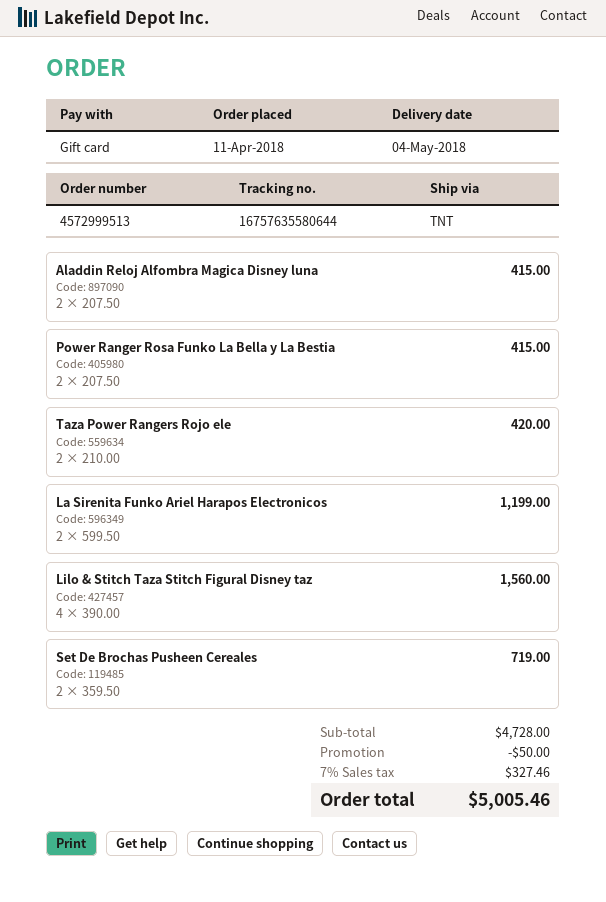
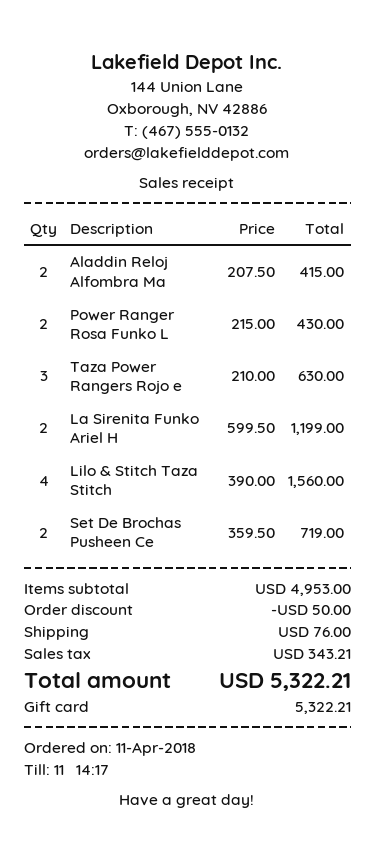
Power Ranger Rosa Funko La Bella y La Bestia: 2 x 207.50 = 415.00 -> 2 x 215.00 = 430.00
Taza Power Rangers Rojo ele: 2 x 210.00 = 420.00 -> 3 x 210.00 = 630.00
subtotal: 4728.00 -> 4953.00
shipping: none -> 76.00
tax: 327.46 -> 343.21
total: 5005.46 -> 5322.21

